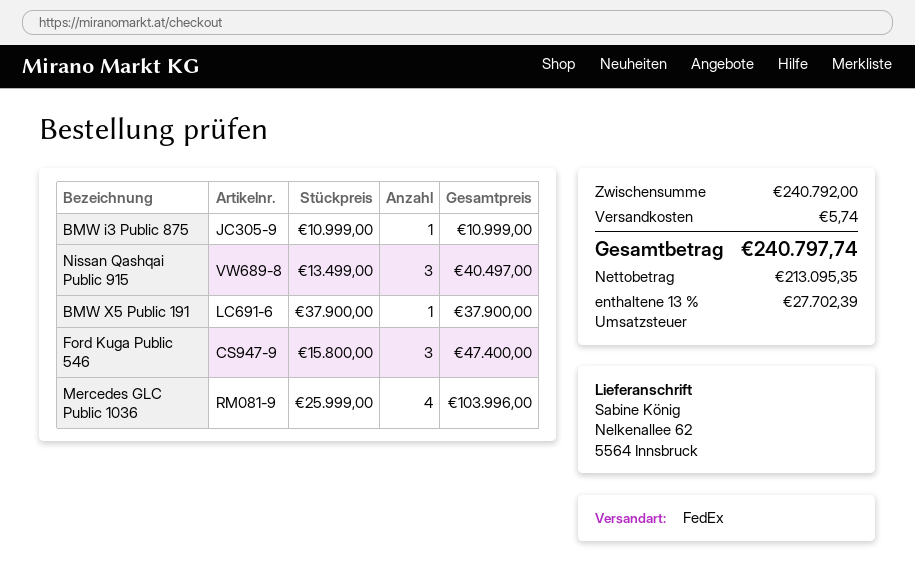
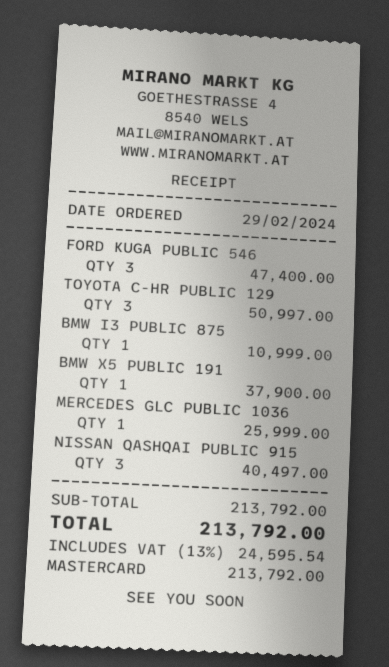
Mercedes GLC Public 1036: 4 for 103996.00 -> 1 for 25999.00
TOYOTA C-HR PUBLIC 129: none -> 3 for 50997.00
subtotal: 240792.00 -> 213792.00
shipping: 5.74 -> none
tax: 13% = 27702.39 -> 13% = 24595.54
total: 240797.74 -> 213792.00

